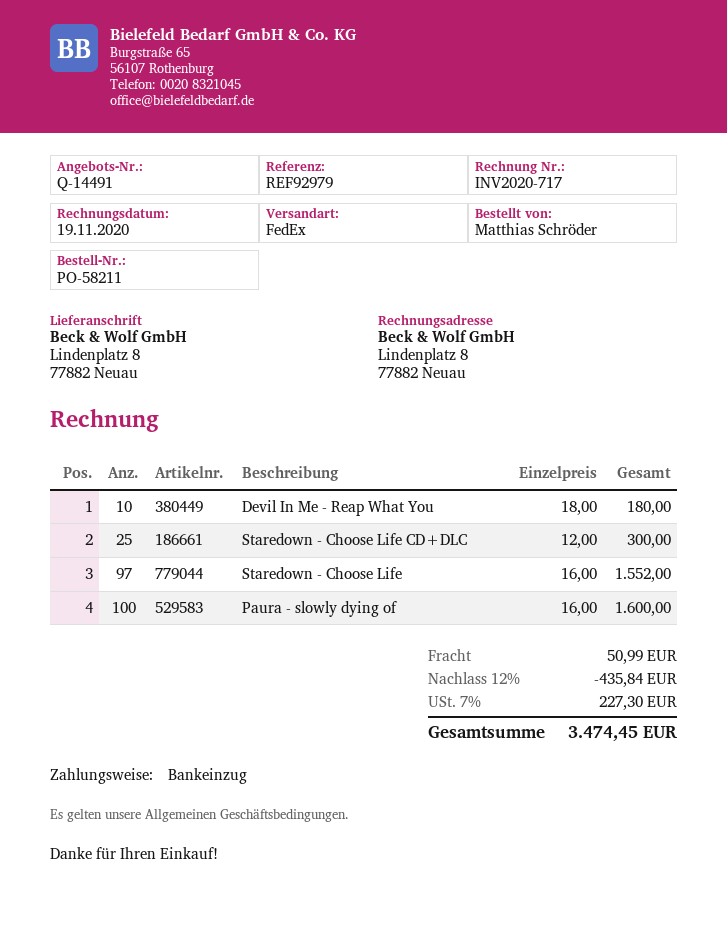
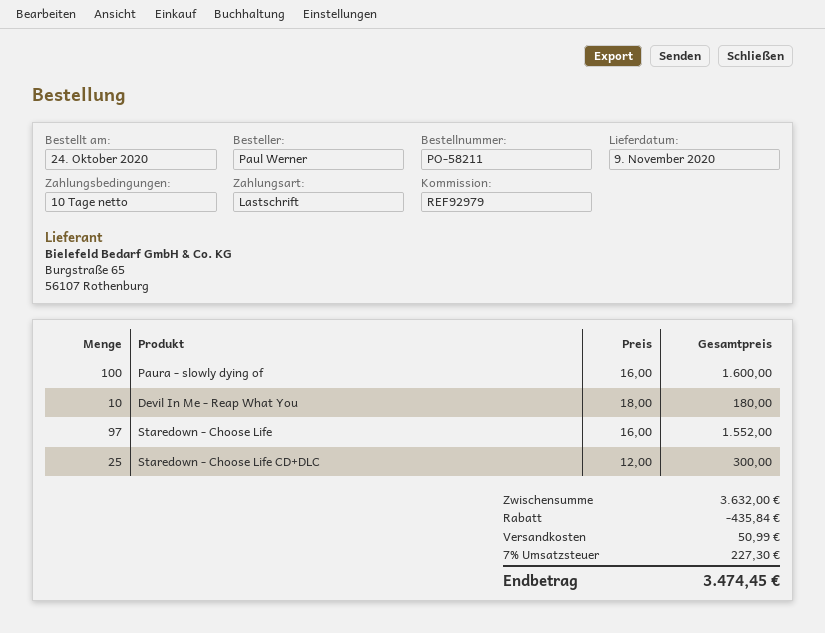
ordered by: Matthias Schröder -> Paul Werner

